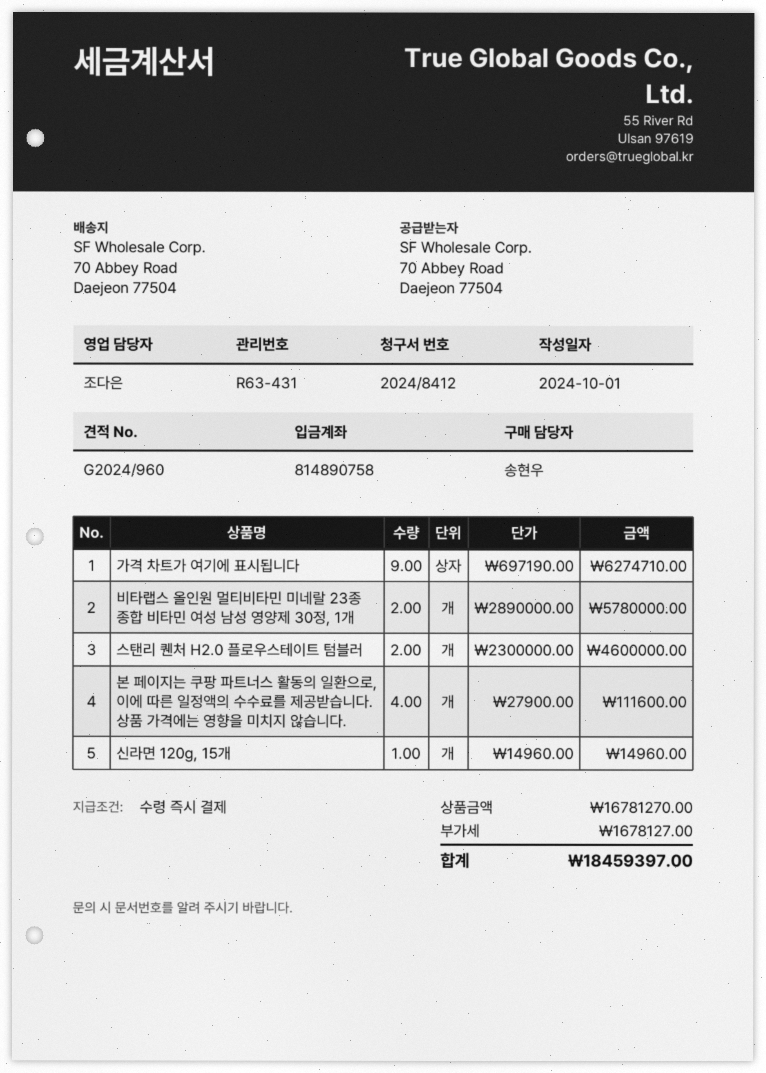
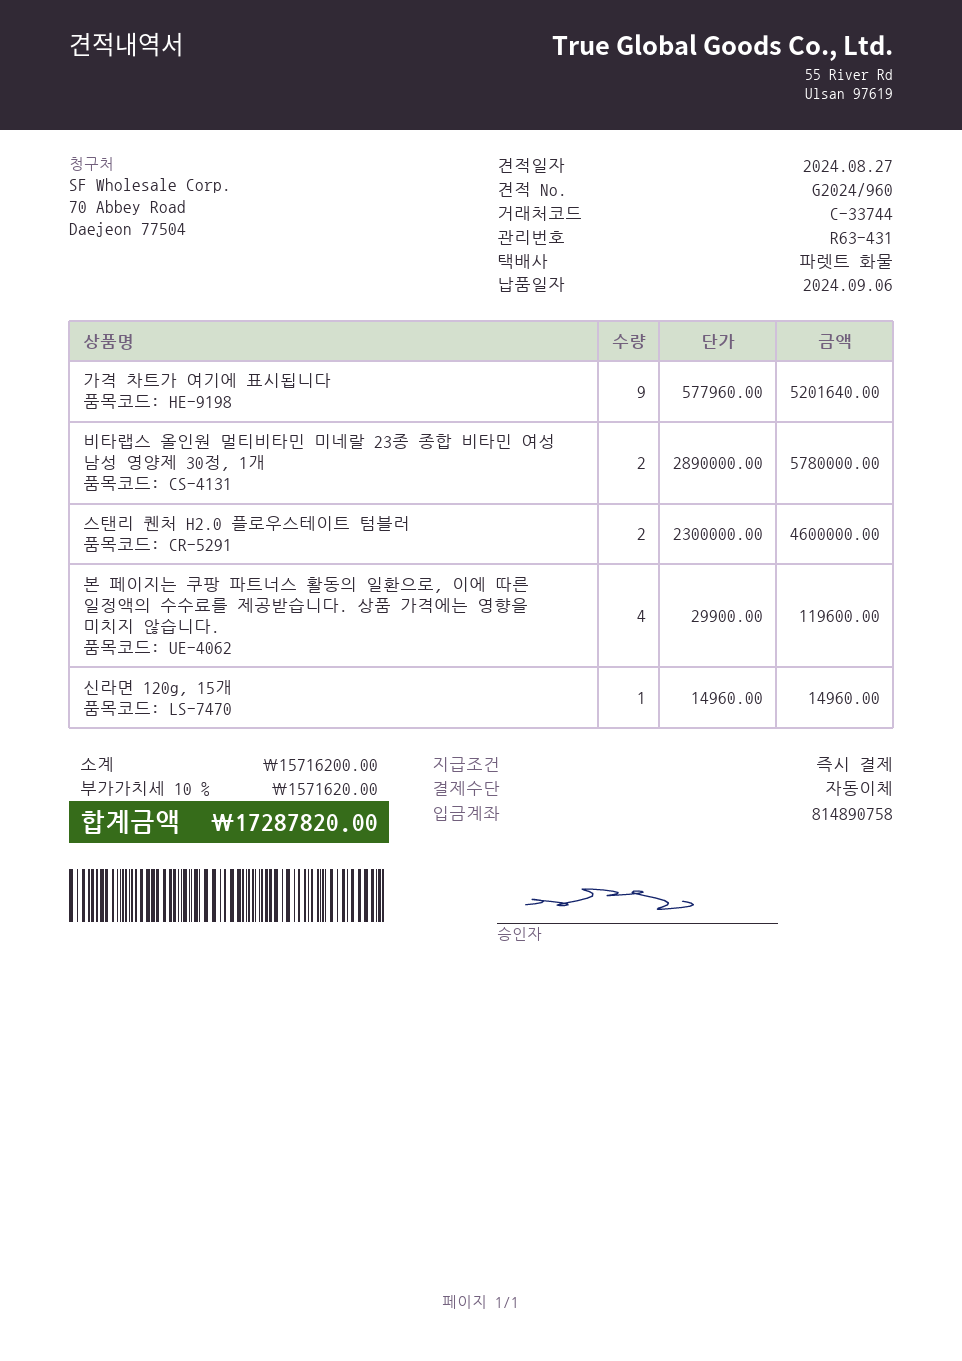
가격 차트가 여기에 표시됩니다: 9 x 697190.00 = 6274710.00 -> 9 x 577960.00 = 5201640.00
본 페이지는 쿠팡 파트너스 활동의 일환으로, 이에 따른 일정액의 수수료를 제공받습니다. 상품 가격에는 영향을 미치지 않습니다.: 4 x 27900.00 = 111600.00 -> 4 x 29900.00 = 119600.00
subtotal: 16781270.00 -> 15716200.00
tax: 1678127.00 -> 1571620.00
total: 18459397.00 -> 17287820.00

